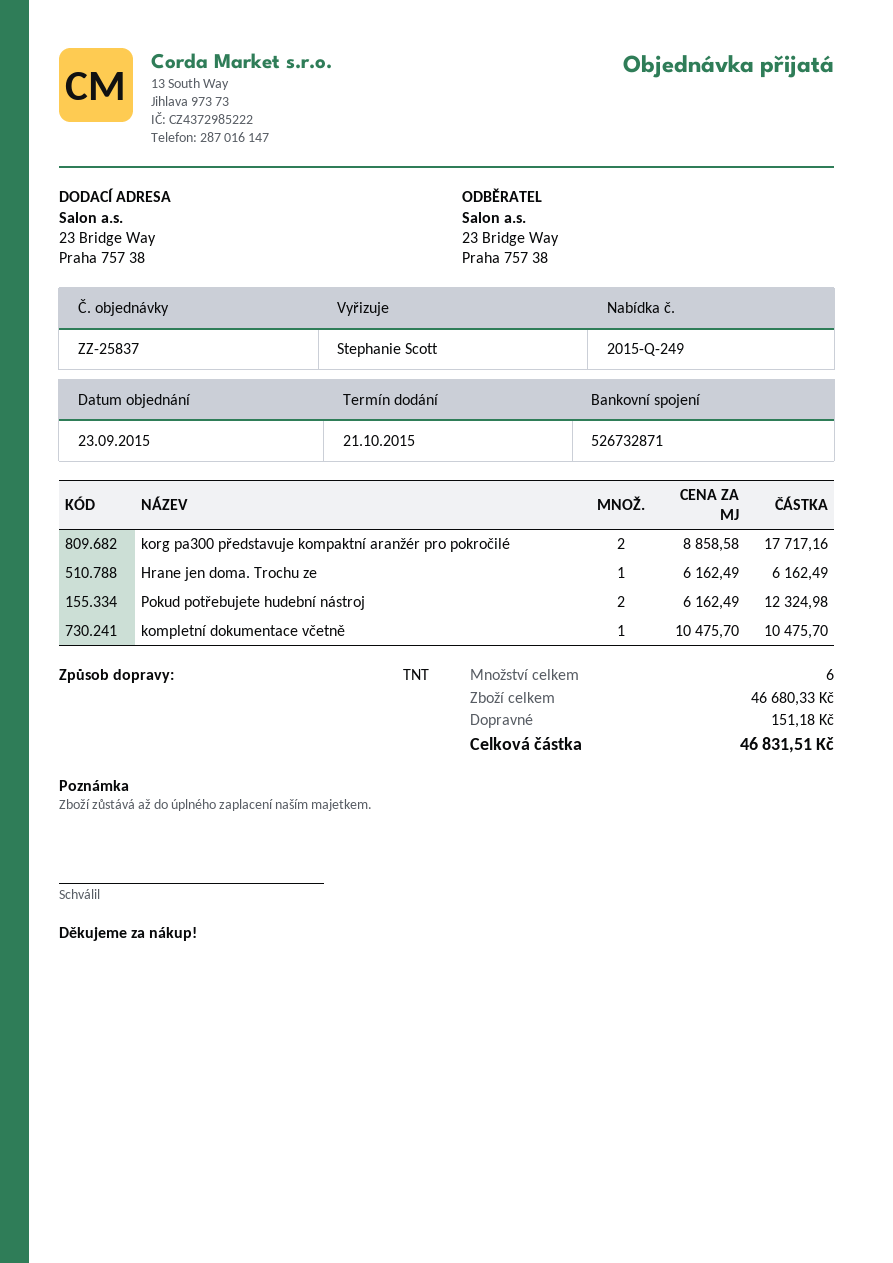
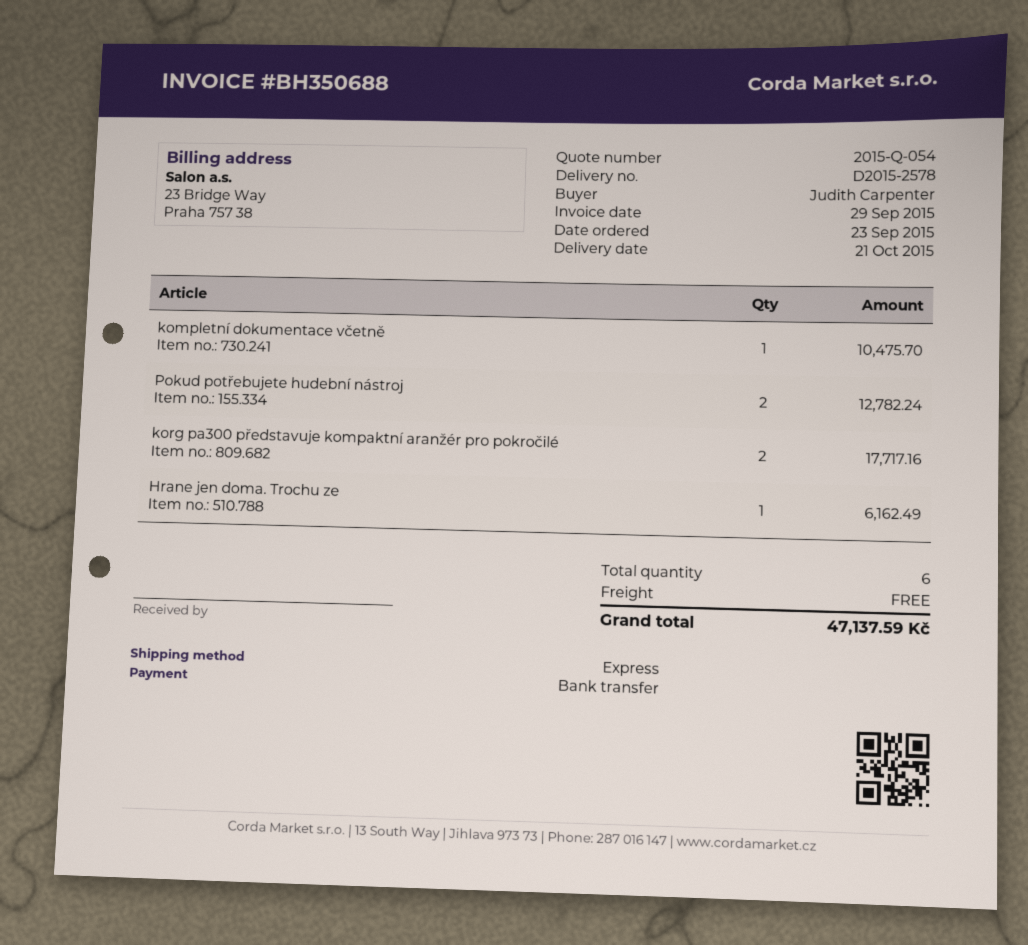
quote number: 2015-Q-249 -> 2015-Q-054
shipping method: TNT -> express
Pokud potřebujete hudební nástroj: 2 for 12324.98 -> 2 for 12782.24
shipping: 151.18 -> 0.00
total: 46831.51 -> 47137.59

